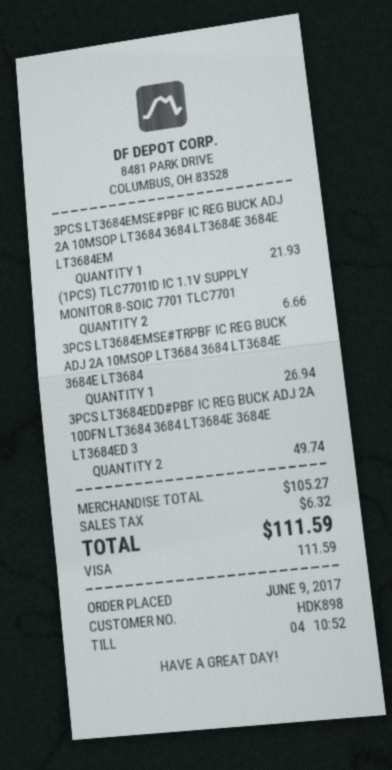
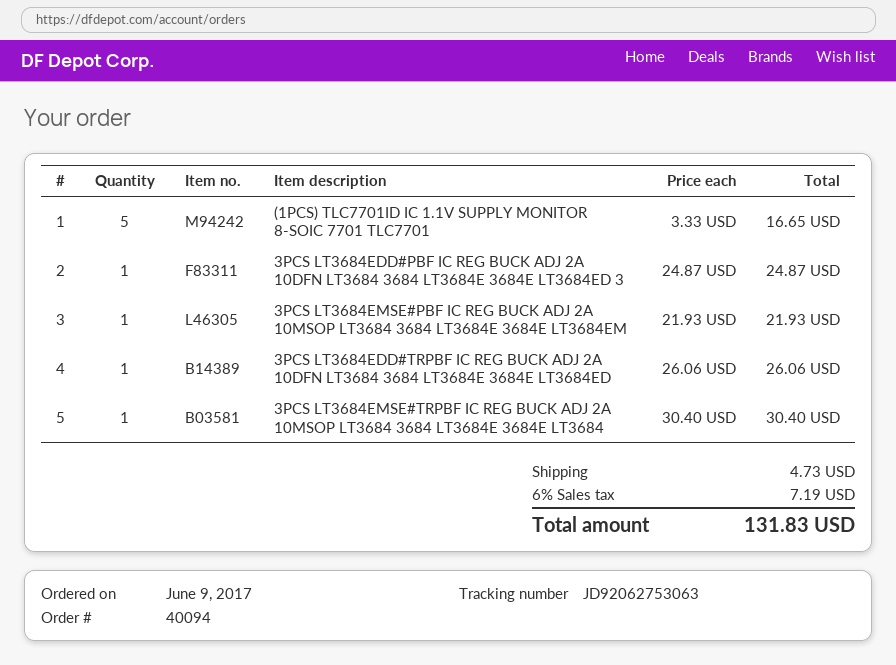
(1PCS) TLC7701ID IC 1.1V SUPPLY MONITOR 8-SOIC 7701 TLC7701: 2 for 6.66 -> 5 for 16.65
3PCS LT3684EMSE#TRPBF IC REG BUCK ADJ 2A 10MSOP LT3684 3684 LT3684E 3684E LT3684: 1 for 26.94 -> 1 for 30.40
3PCS LT3684EDD#PBF IC REG BUCK ADJ 2A 10DFN LT3684 3684 LT3684E 3684E LT3684ED 3: 2 for 49.74 -> 1 for 24.87
3PCS LT3684EDD#TRPBF IC REG BUCK ADJ 2A 10DFN LT3684 3684 LT3684E 3684E LT3684ED: none -> 1 for 26.06
shipping: none -> 4.73
tax: 6.32 -> 7.19
total: 111.59 -> 131.83

